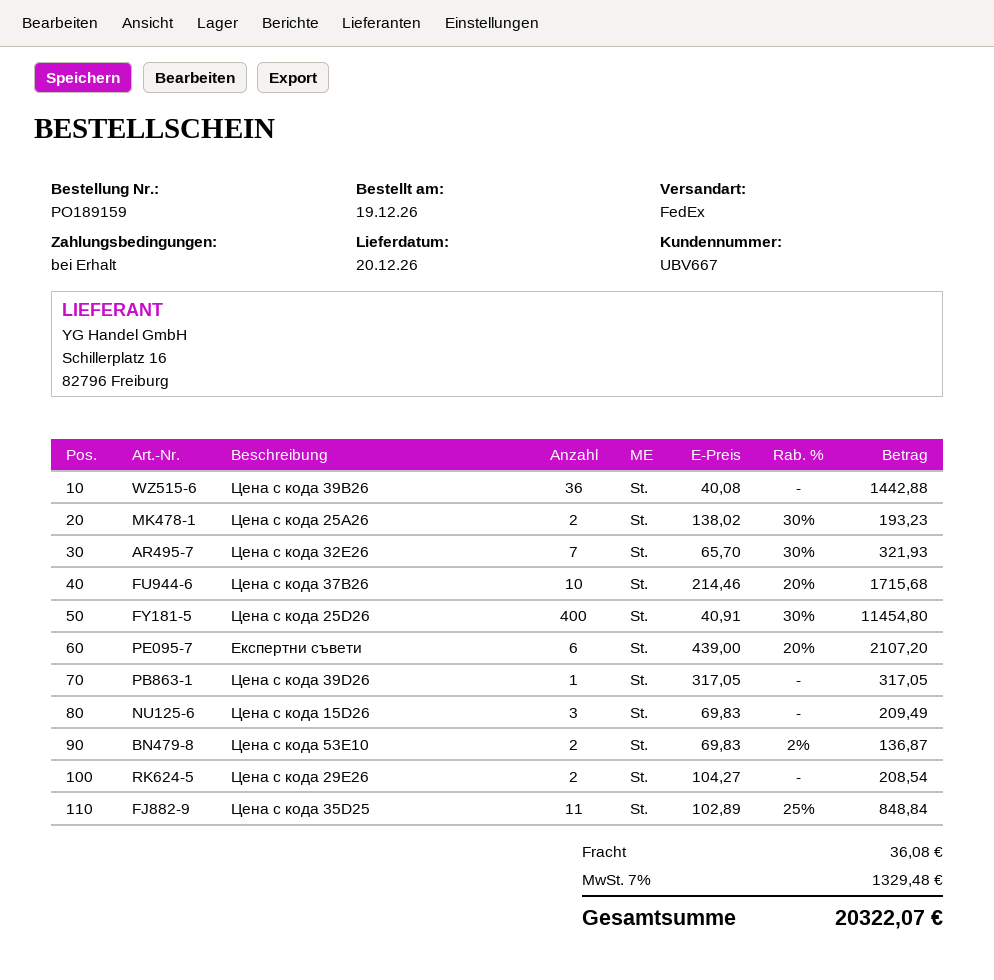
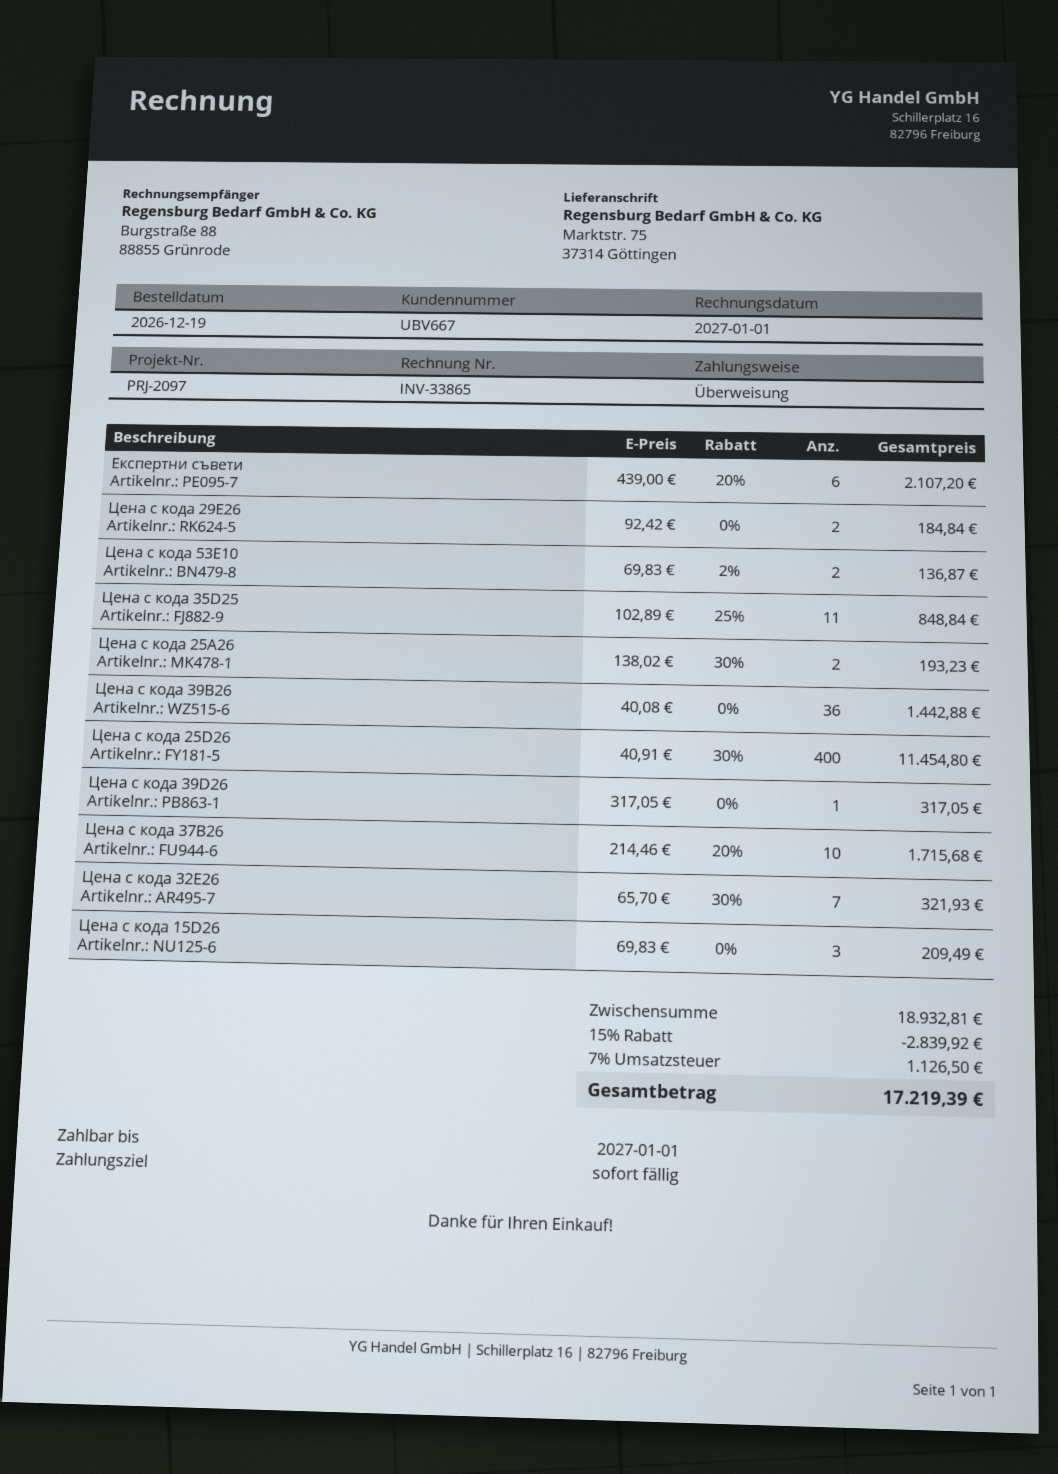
Цена с кода 29E26: 2 x 104.27 = 208.54 -> 2 x 92.42 = 184.84
discount: none -> 15% = 2839.92
shipping: 36.08 -> none
tax: 7% = 1329.48 -> 7% = 1126.50
total: 20322.07 -> 17219.39

